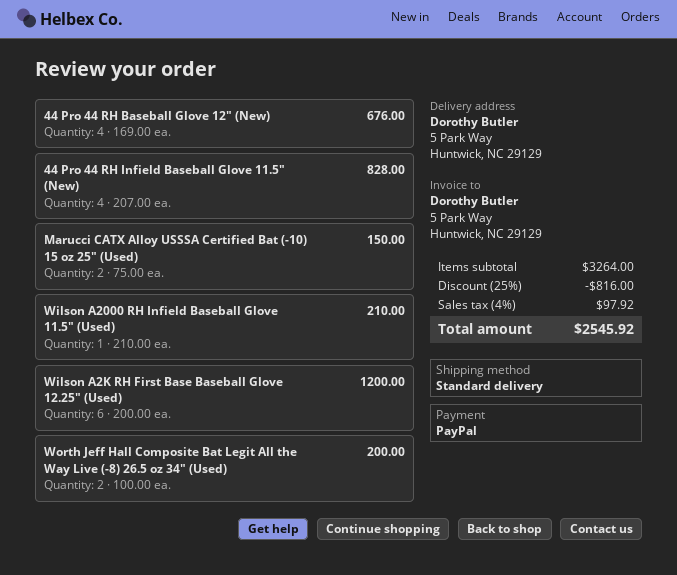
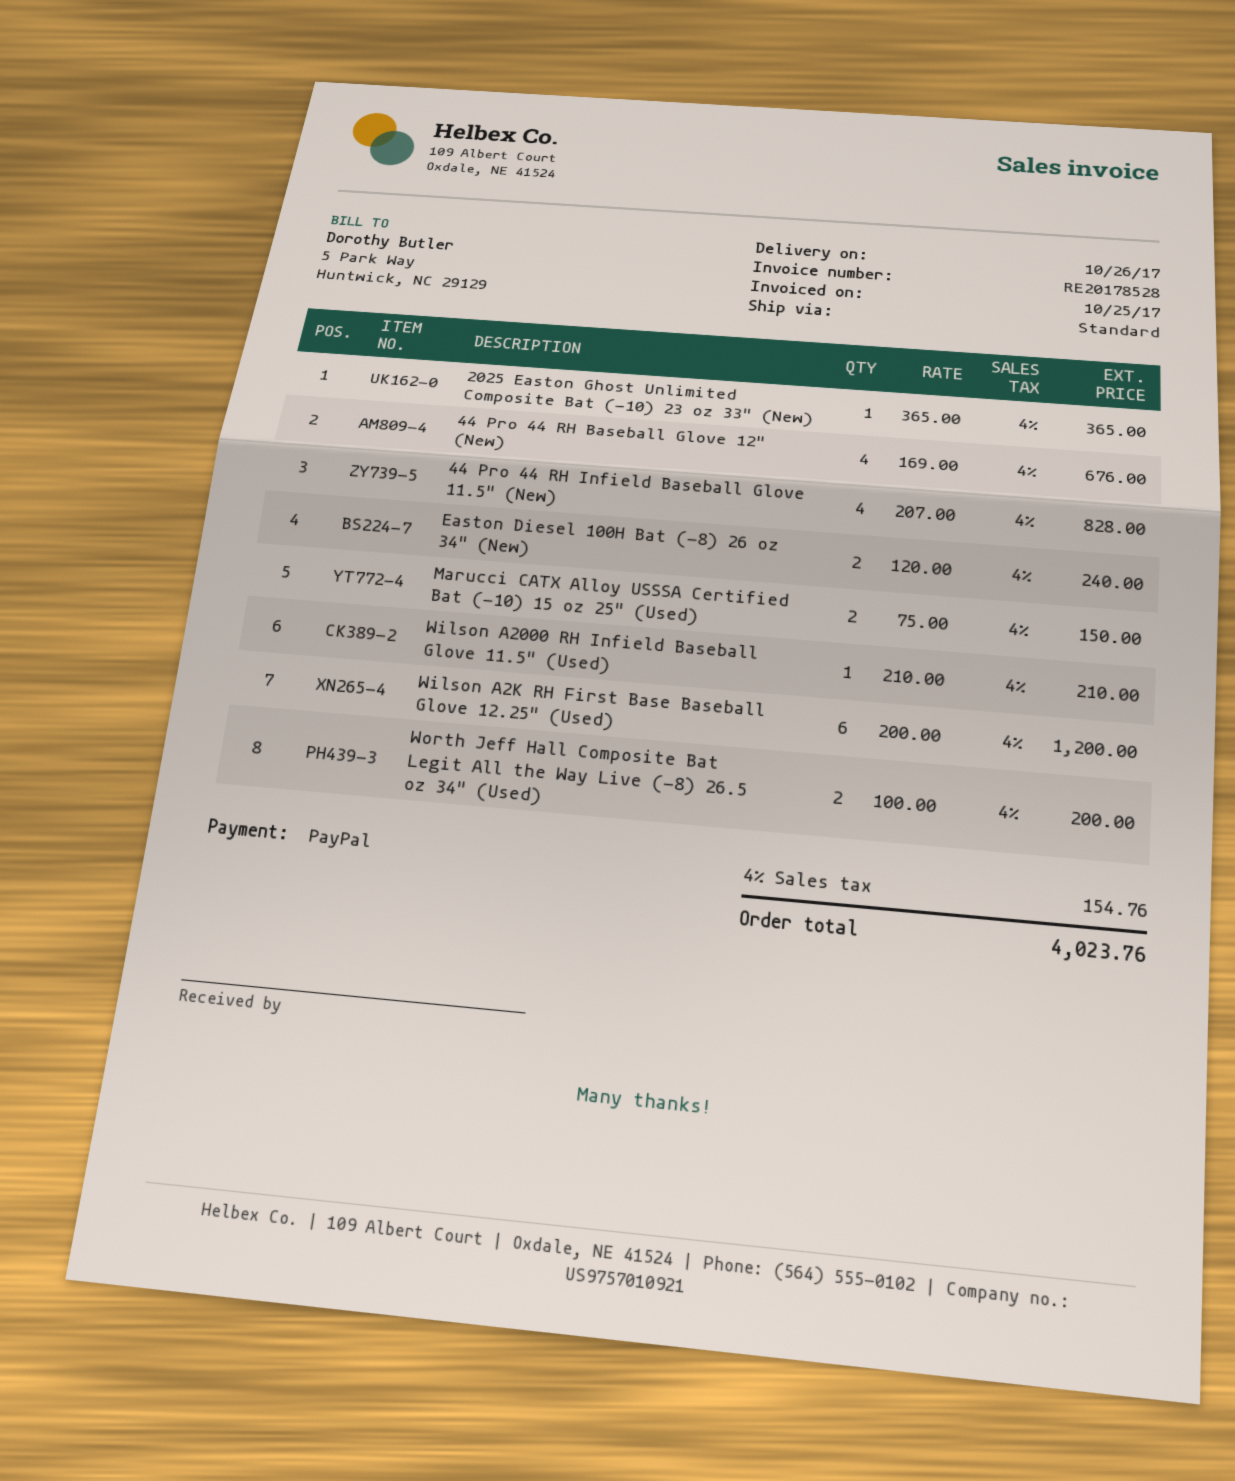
2025 Easton Ghost Unlimited Composite Bat (-10) 23 oz 33" (New): none -> 1 x 365.00 = 365.00
Easton Diesel 100H Bat (-8) 26 oz 34" (New): none -> 2 x 120.00 = 240.00
discount: 25% = 816.00 -> none
tax: 4% = 97.92 -> 4% = 154.76
total: 2545.92 -> 4023.76

